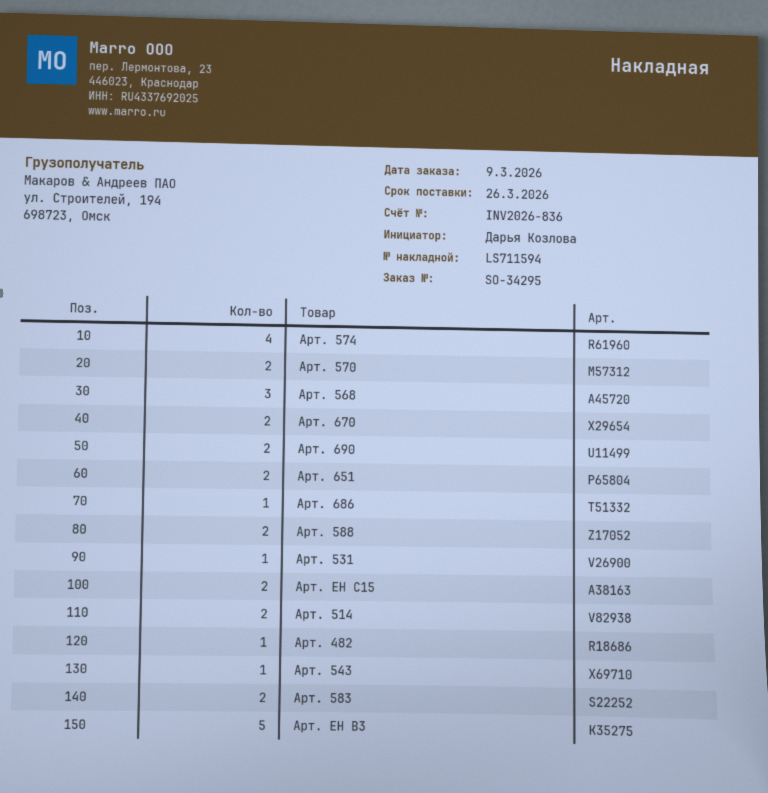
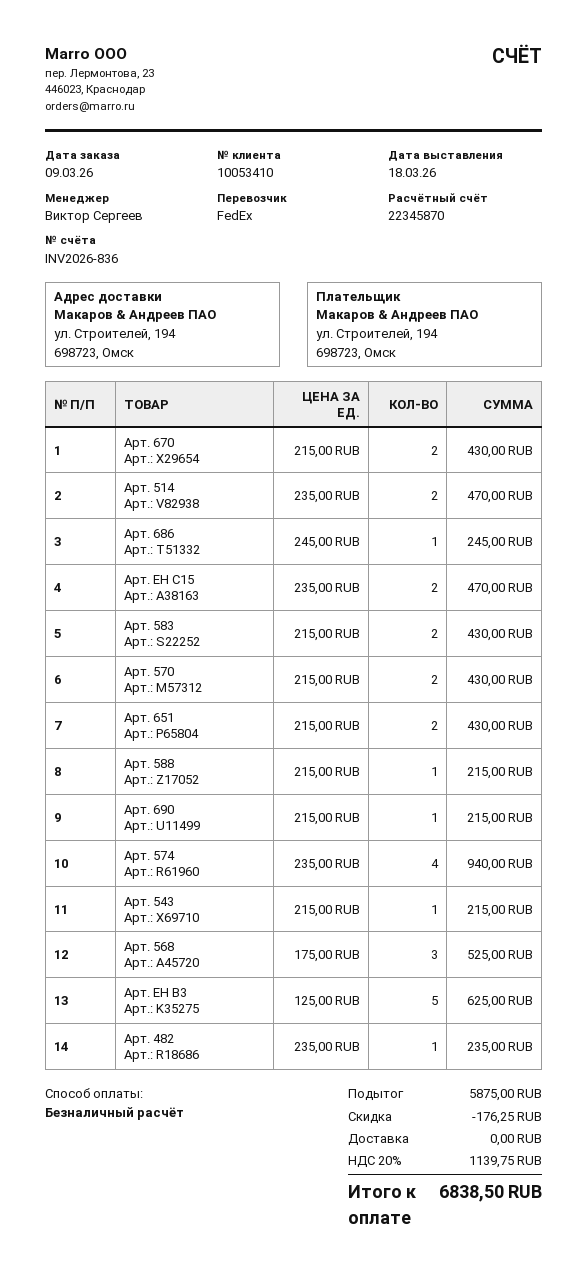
Арт. 690: 2 -> 1
Арт. 588: 2 -> 1
Арт. 531: 1 -> none

